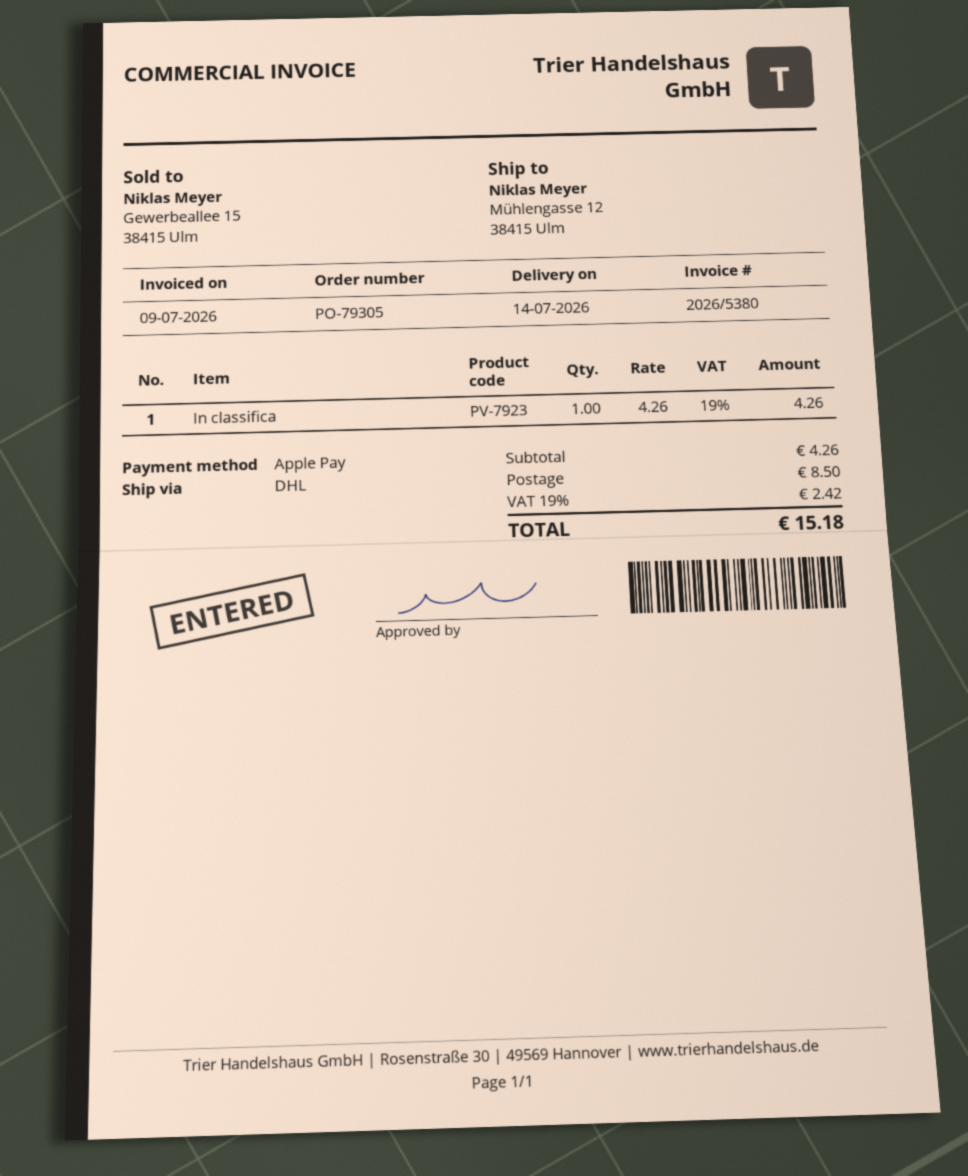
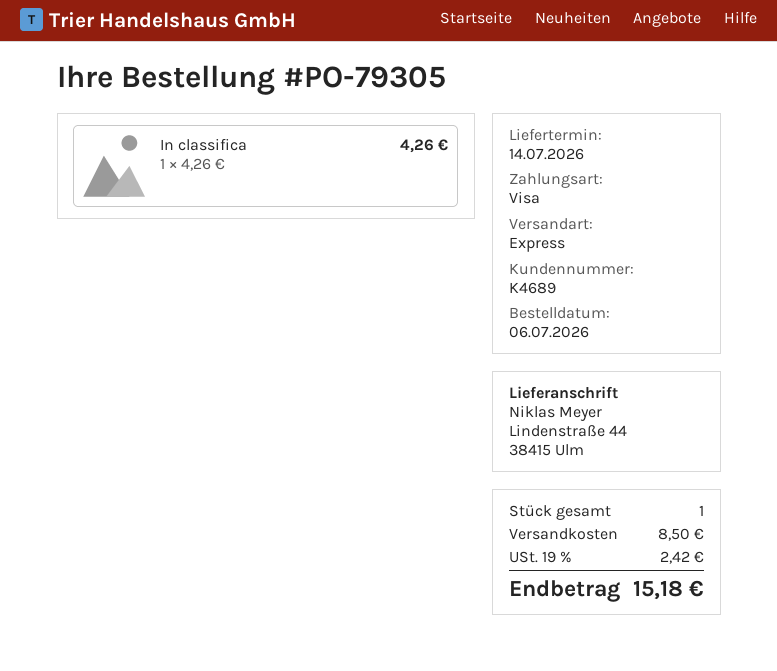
payment method: Apple Pay -> Visa
shipping method: DHL -> express
ship to: Mühlengasse 12, 38415 Ulm -> Lindenstraße 44, 38415 Ulm

